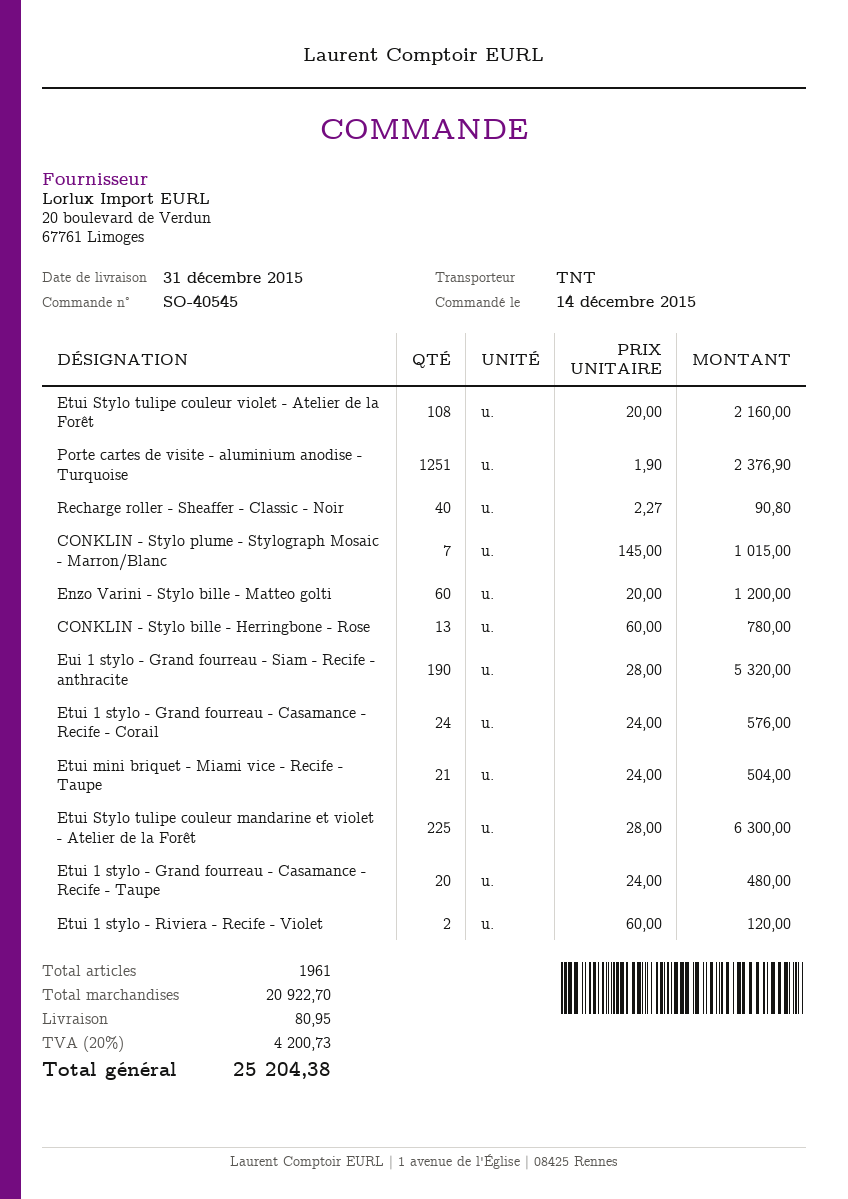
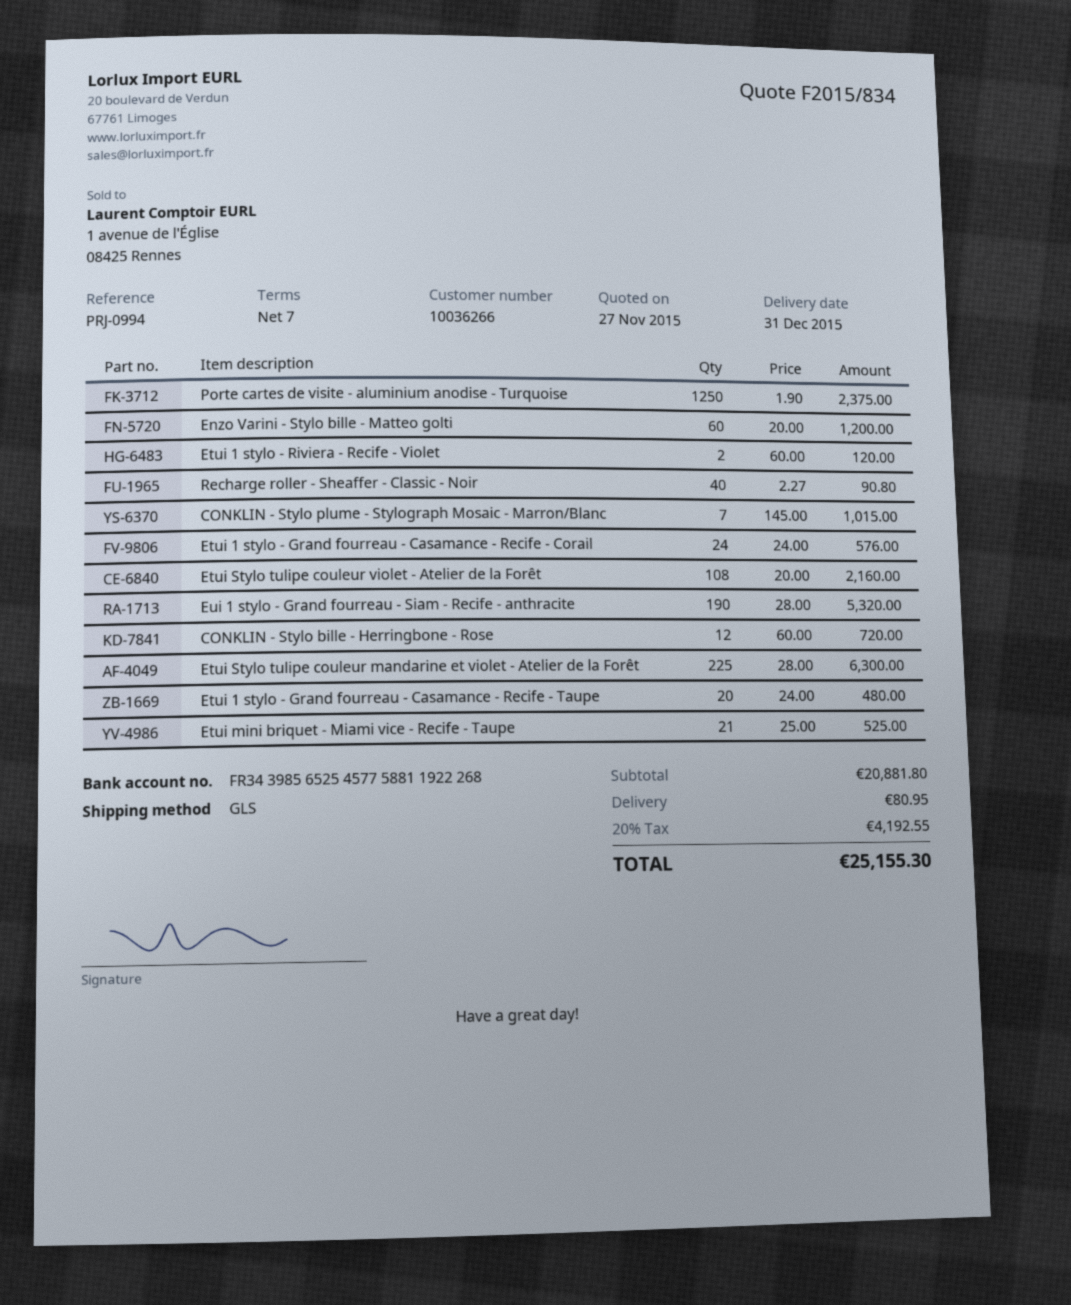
shipping method: TNT -> GLS
Porte cartes de visite - aluminium anodise - Turquoise: 1251 x 1.90 = 2376.90 -> 1250 x 1.90 = 2375.00
CONKLIN - Stylo bille - Herringbone - Rose: 13 x 60.00 = 780.00 -> 12 x 60.00 = 720.00
Etui mini briquet - Miami vice - Recife - Taupe: 21 x 24.00 = 504.00 -> 21 x 25.00 = 525.00
subtotal: 20922.70 -> 20881.80
tax: 20% = 4200.73 -> 20% = 4192.55
total: 25204.38 -> 25155.30

